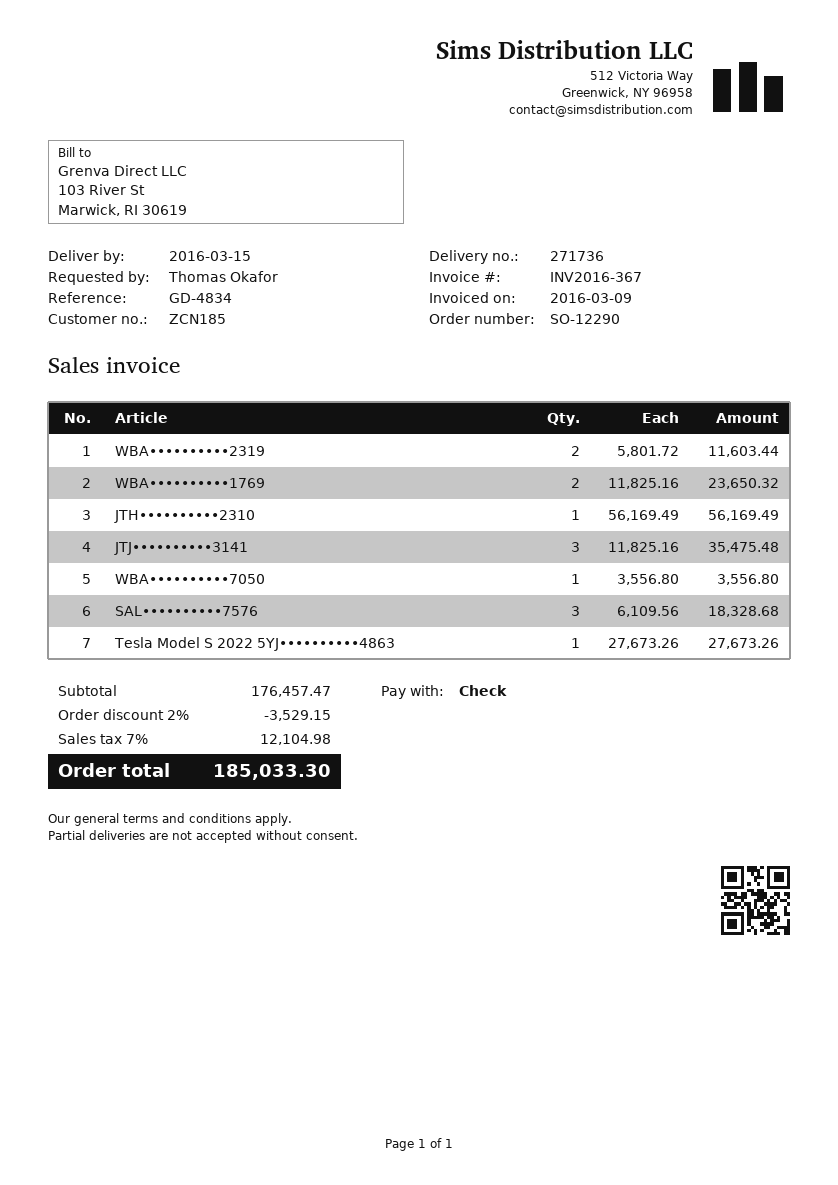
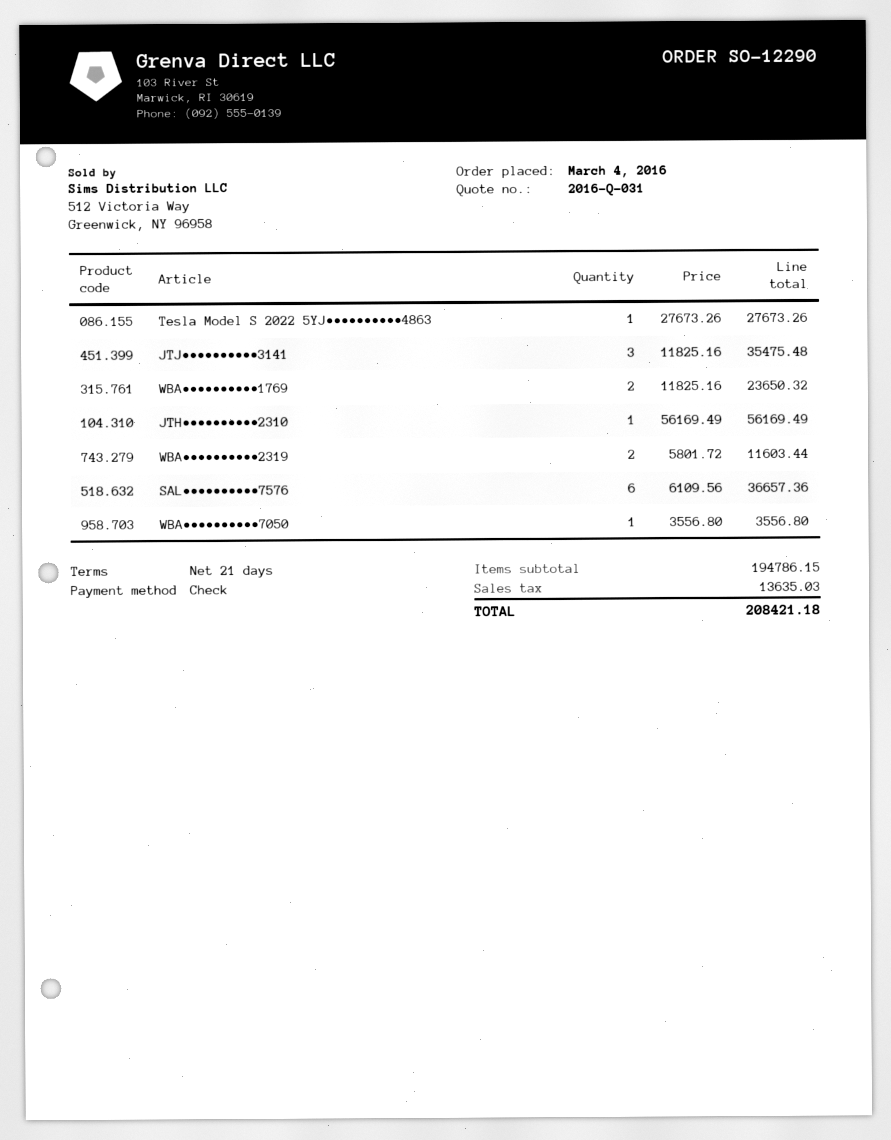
SAL••••••••••7576: 3 x 6109.56 = 18328.68 -> 6 x 6109.56 = 36657.36
subtotal: 176457.47 -> 194786.15
discount: 2% = 3529.15 -> none
tax: 12104.98 -> 13635.03
total: 185033.30 -> 208421.18

